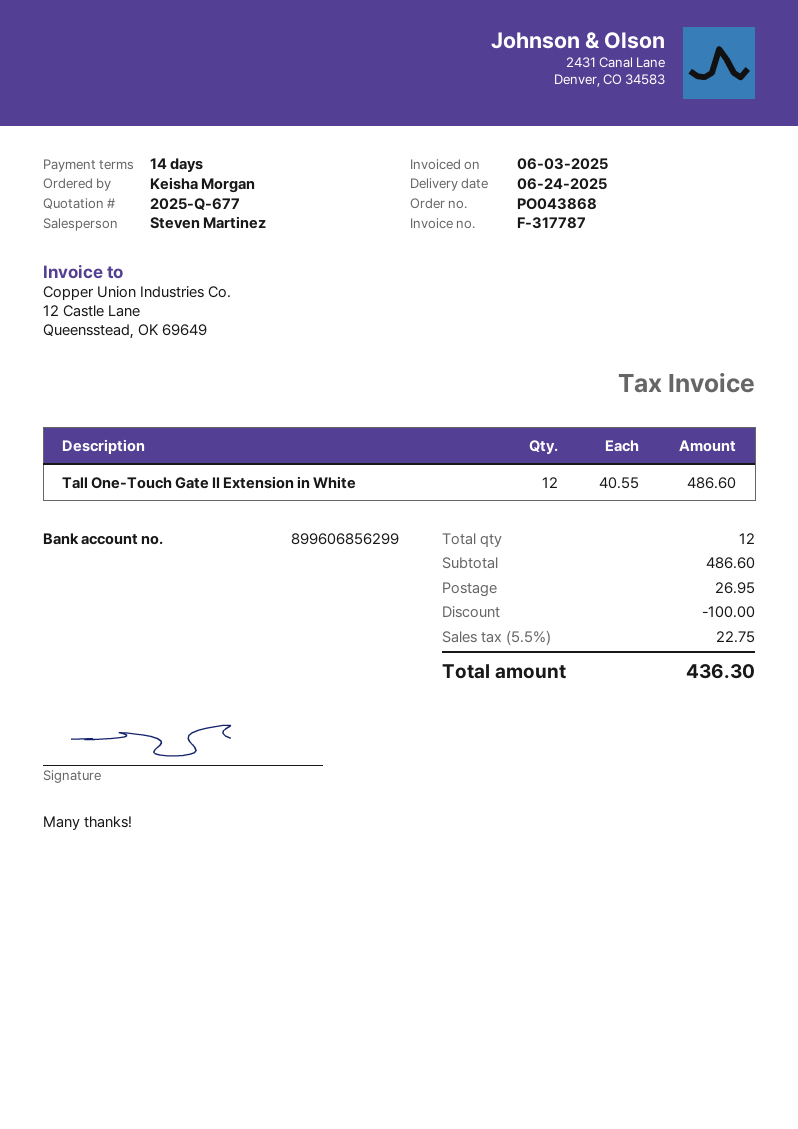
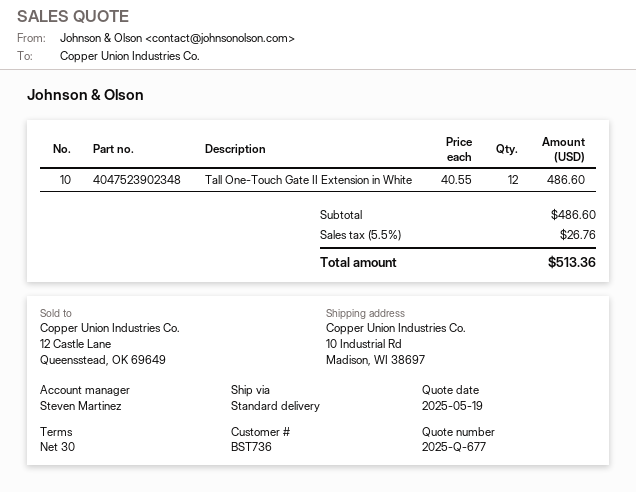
payment terms: 14 days -> 30 days
discount: 100.00 -> none
shipping: 26.95 -> none
tax: 5.5% = 22.75 -> 5.5% = 26.76
total: 436.30 -> 513.36

